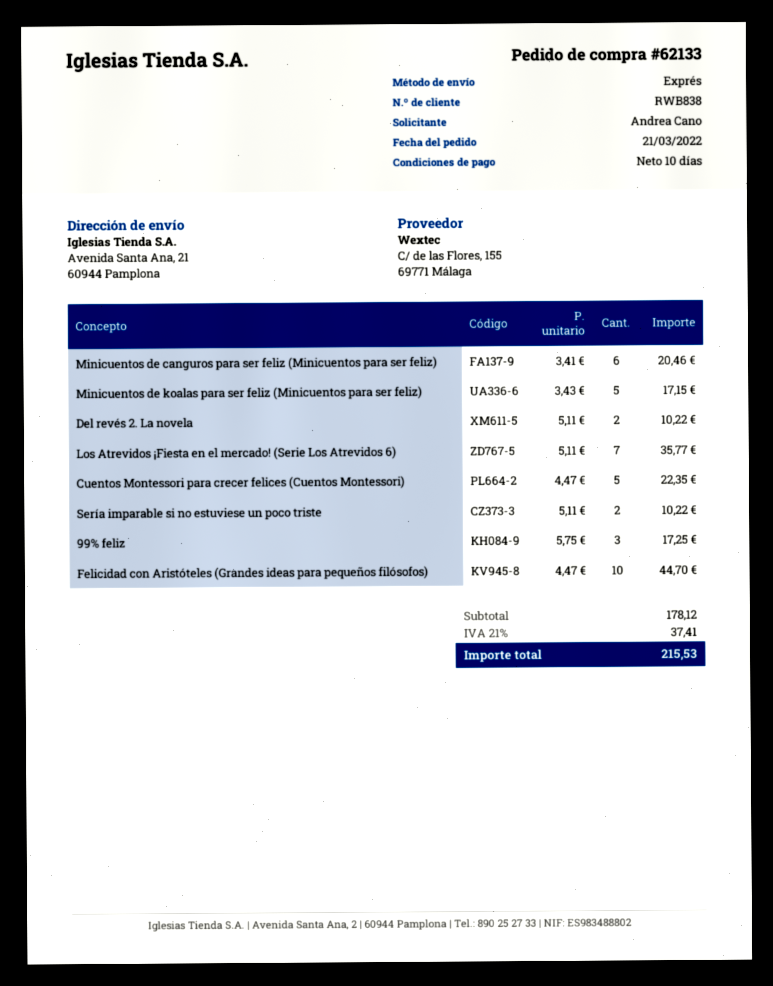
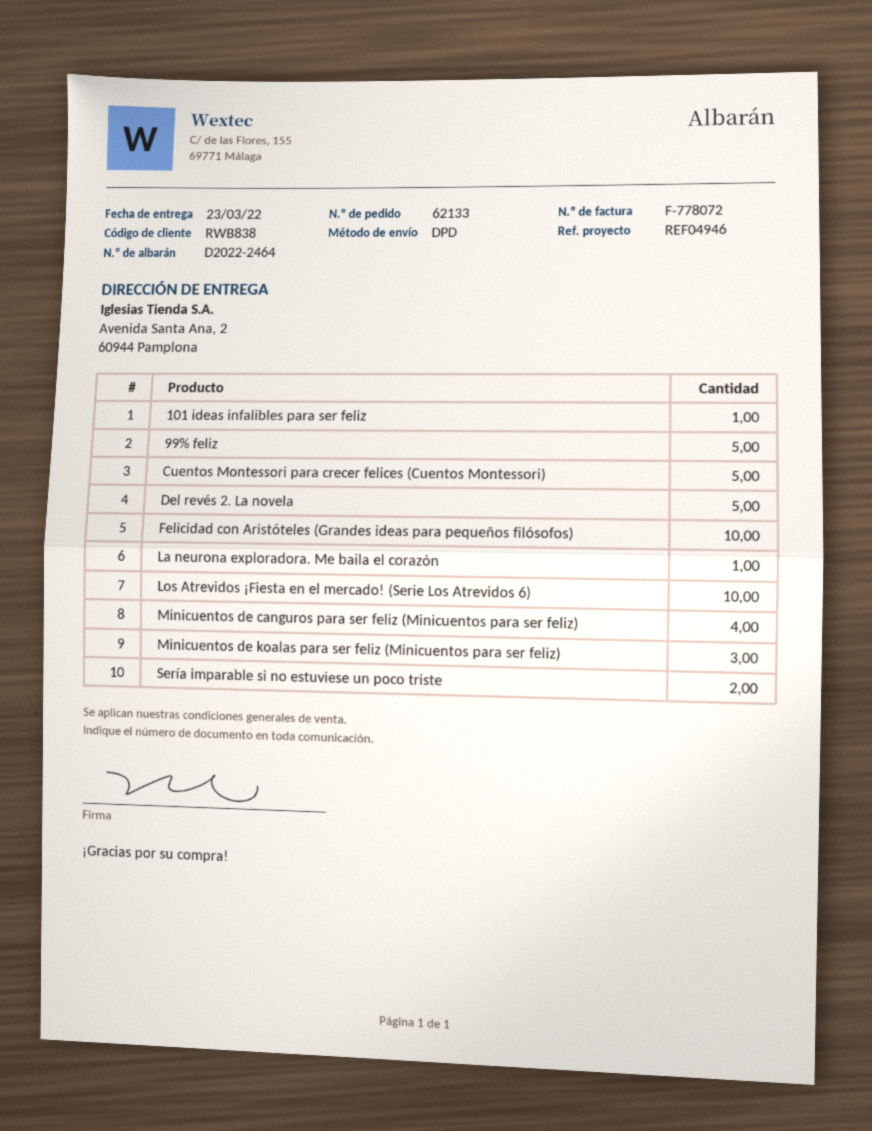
shipping method: express -> DPD
ship to: Avenida Santa Ana, 21, 60944 Pamplona -> Avenida Santa Ana, 2, 60944 Pamplona
Minicuentos de canguros para ser feliz (Minicuentos para ser feliz): 6 -> 4
Minicuentos de koalas para ser feliz (Minicuentos para ser feliz): 5 -> 3
Del revés 2. La novela: 2 -> 5
Los Atrevidos ¡Fiesta en el mercado! (Serie Los Atrevidos 6): 7 -> 10
99% feliz: 3 -> 5
101 ideas infalibles para ser feliz: none -> 1
La neurona exploradora. Me baila el corazón: none -> 1

